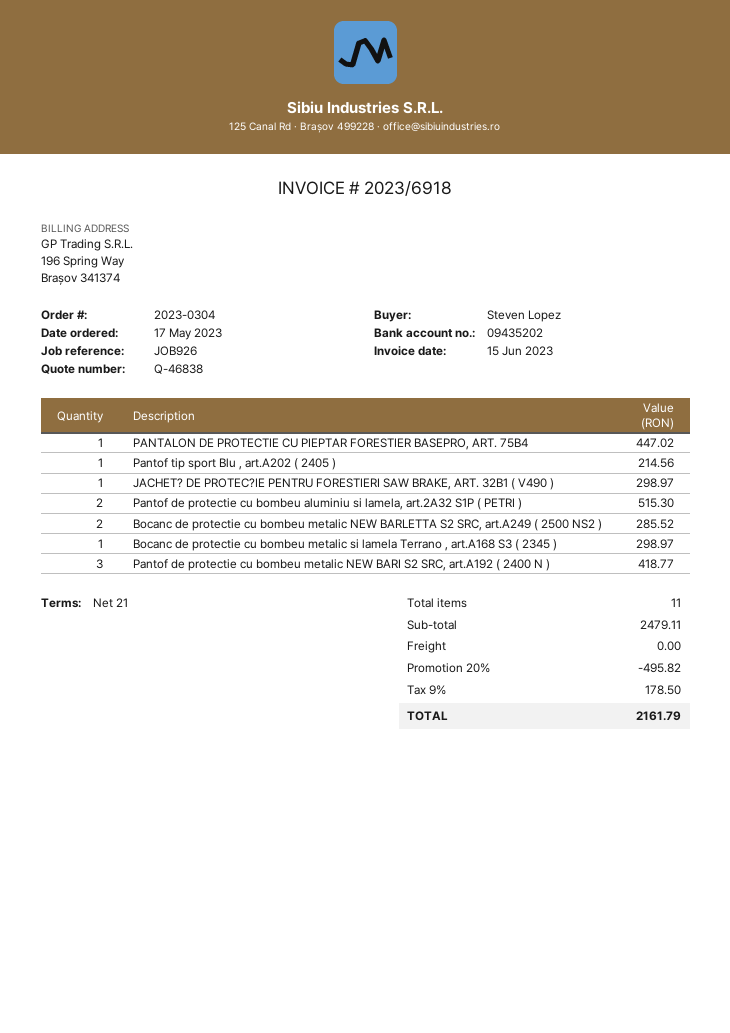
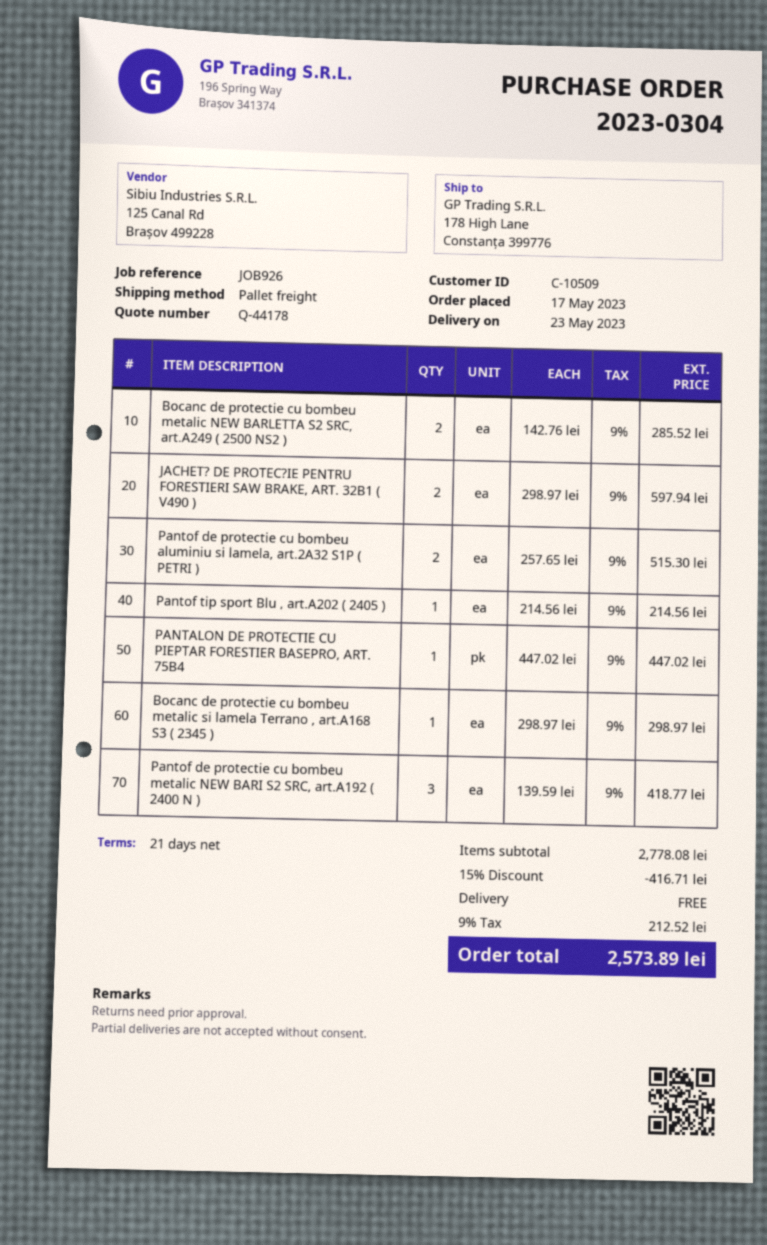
quote number: Q-46838 -> Q-44178
JACHET? DE PROTEC?IE PENTRU FORESTIERI SAW BRAKE, ART. 32B1 ( V490 ): 1 for 298.97 -> 2 for 597.94
subtotal: 2479.11 -> 2778.08
discount: 20% = 495.82 -> 15% = 416.71
tax: 9% = 178.50 -> 9% = 212.52
total: 2161.79 -> 2573.89

